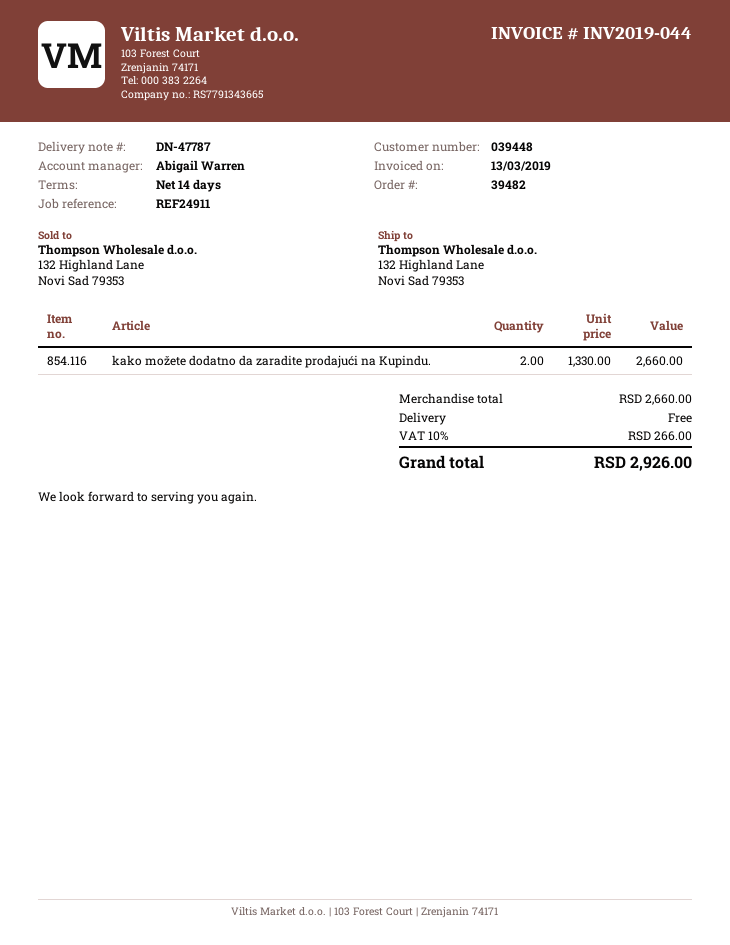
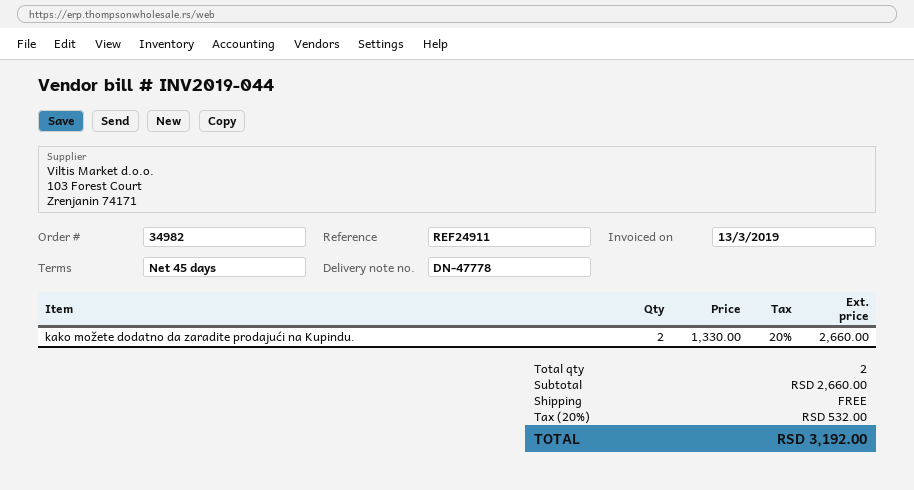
order number: 39482 -> 34982
delivery note number: DN-47787 -> DN-47778
payment terms: 14 days -> 45 days
tax: 10% = 266.00 -> 20% = 532.00
total: 2926.00 -> 3192.00

